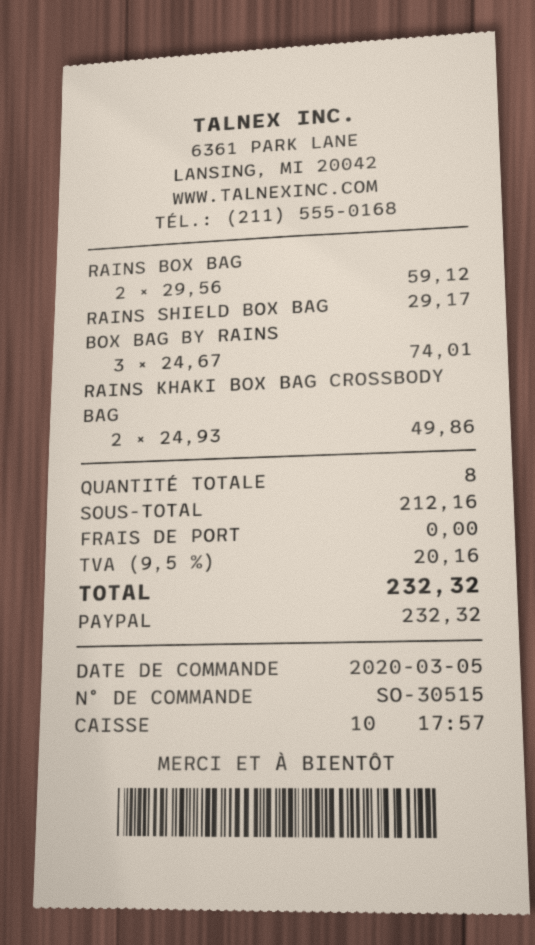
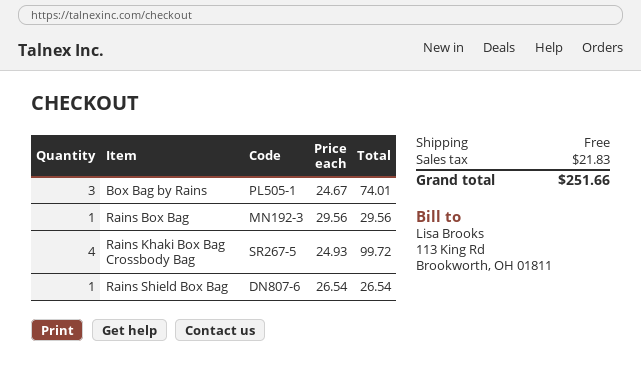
RAINS BOX BAG: 2 x 29.56 = 59.12 -> 1 x 29.56 = 29.56
RAINS SHIELD BOX BAG: 1 x 29.17 = 29.17 -> 1 x 26.54 = 26.54
RAINS KHAKI BOX BAG CROSSBODY BAG: 2 x 24.93 = 49.86 -> 4 x 24.93 = 99.72
tax: 20.16 -> 21.83
total: 232.32 -> 251.66

